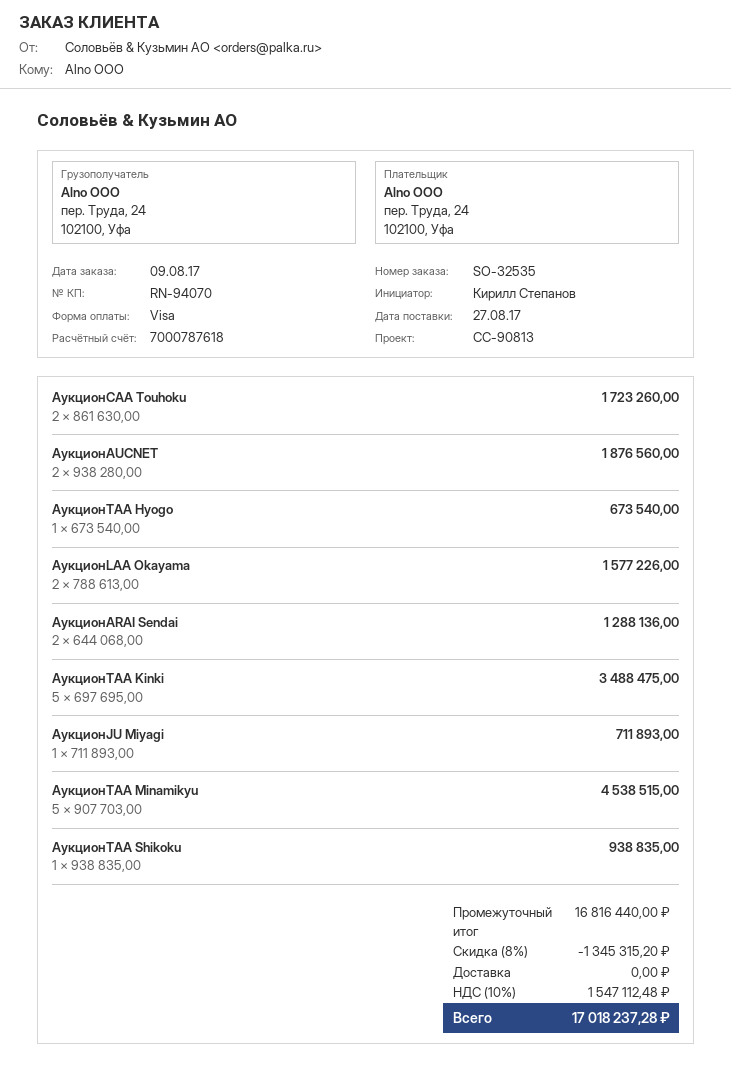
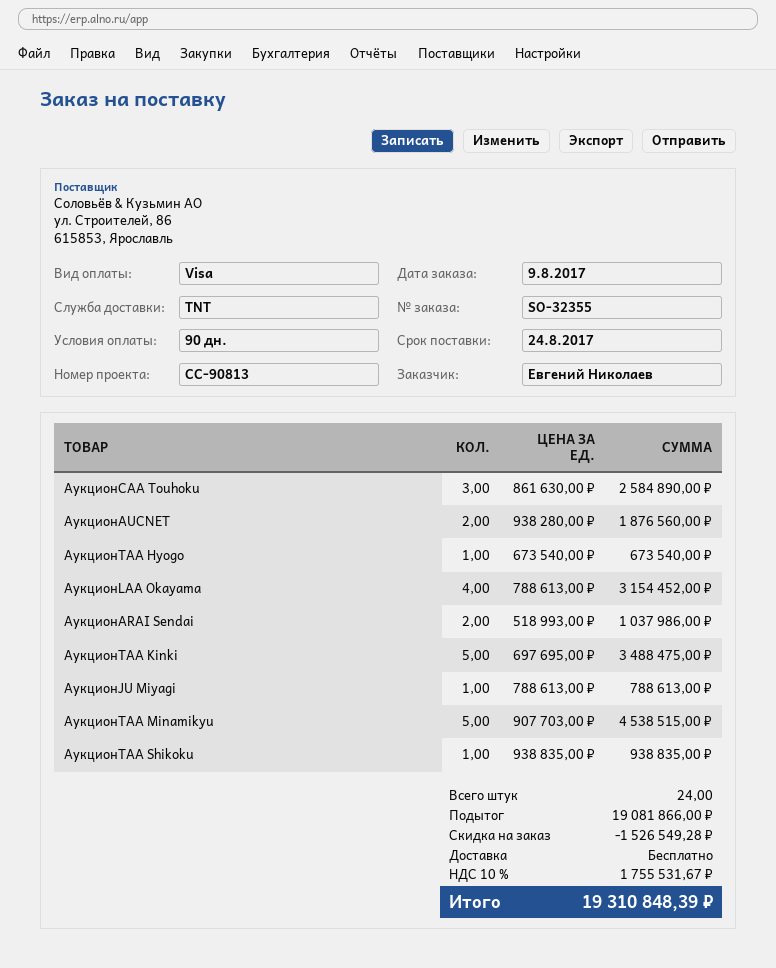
order number: SO-32535 -> SO-32355
delivery date: 2017-08-27 -> 2017-08-24
ordered by: Кирилл Степанов -> Евгений Николаев
АукционCAA Touhoku: 2 x 861630.00 = 1723260.00 -> 3 x 861630.00 = 2584890.00
АукционLAA Okayama: 2 x 788613.00 = 1577226.00 -> 4 x 788613.00 = 3154452.00
АукционARAI Sendai: 2 x 644068.00 = 1288136.00 -> 2 x 518993.00 = 1037986.00
АукционJU Miyagi: 1 x 711893.00 = 711893.00 -> 1 x 788613.00 = 788613.00
subtotal: 16816440.00 -> 19081866.00
discount: 1345315.20 -> 1526549.28
tax: 10% = 1547112.48 -> 10% = 1755531.67
total: 17018237.28 -> 19310848.39

